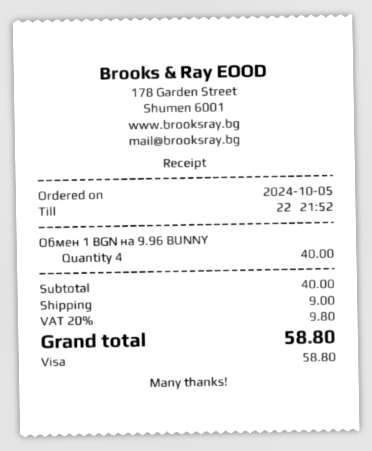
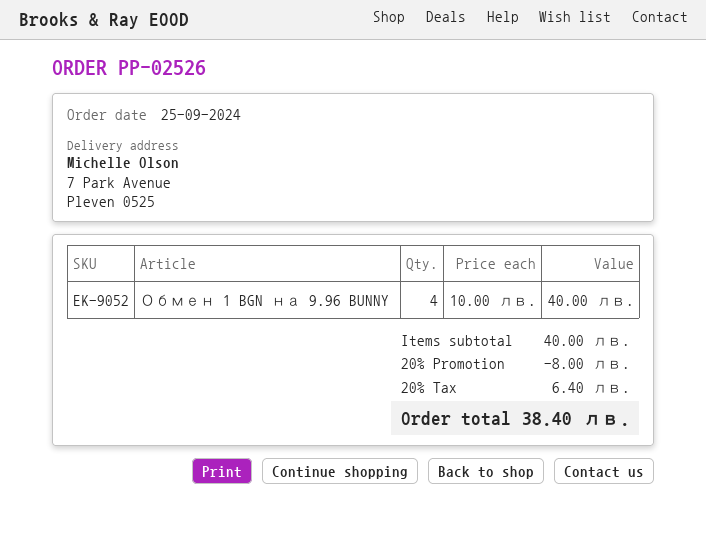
order date: 2024-10-05 -> 2024-09-25
discount: none -> 20% = 8.00
shipping: 9.00 -> none
tax: 20% = 9.80 -> 20% = 6.40
total: 58.80 -> 38.40

